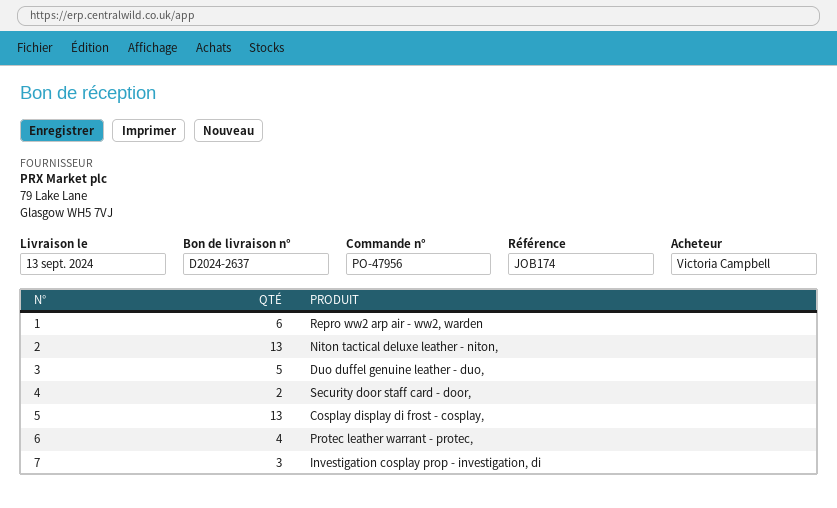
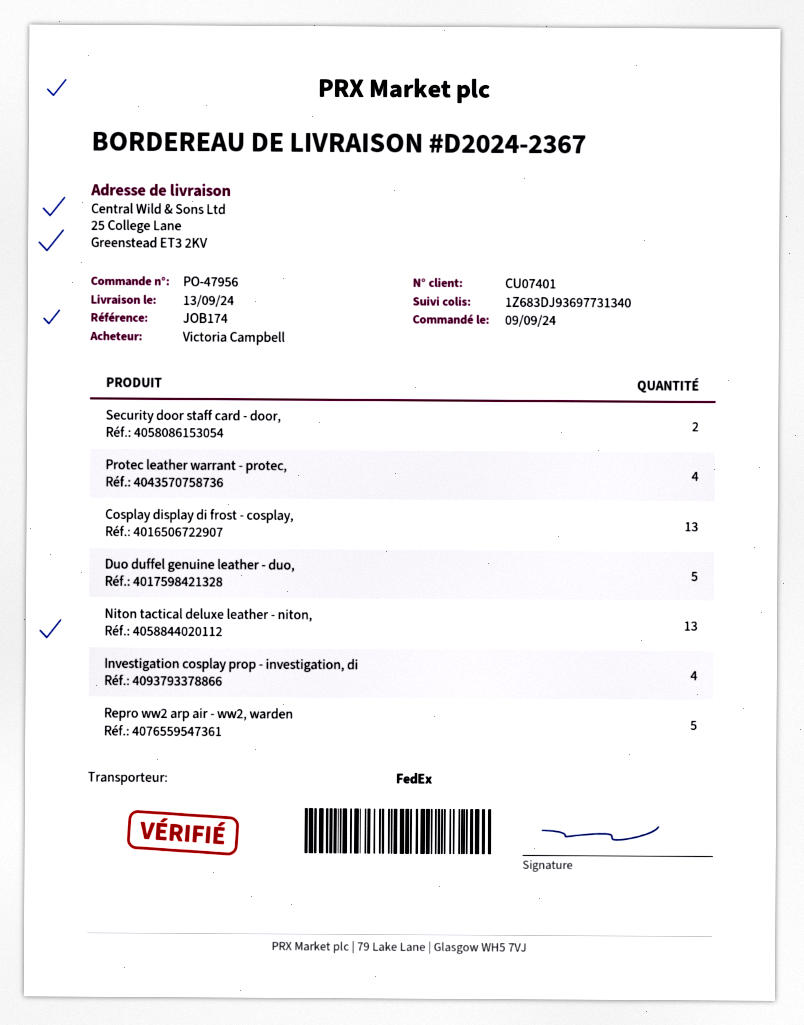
delivery note number: D2024-2637 -> D2024-2367
Repro ww2 arp air - ww2, warden: 6 -> 5
Investigation cosplay prop - investigation, di: 3 -> 4

